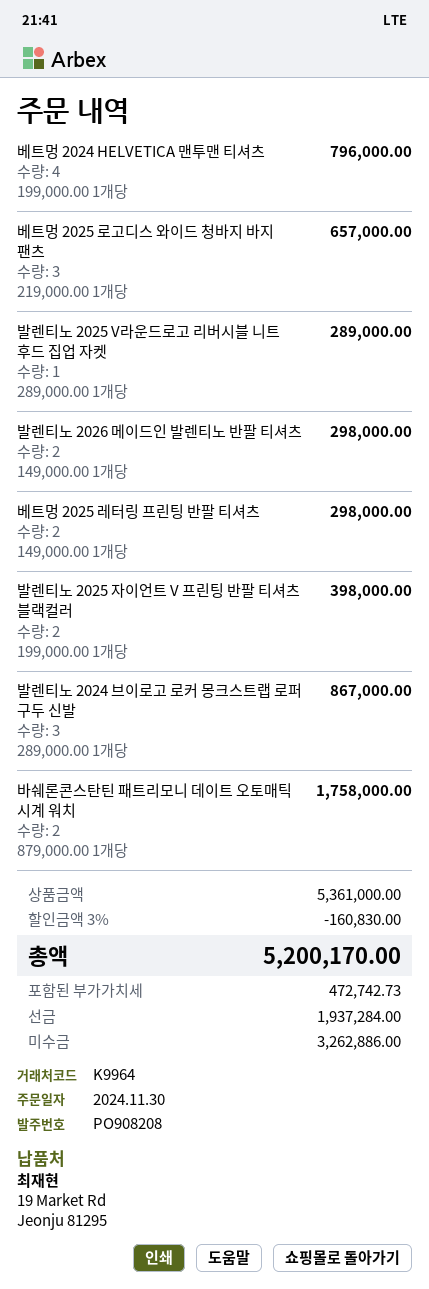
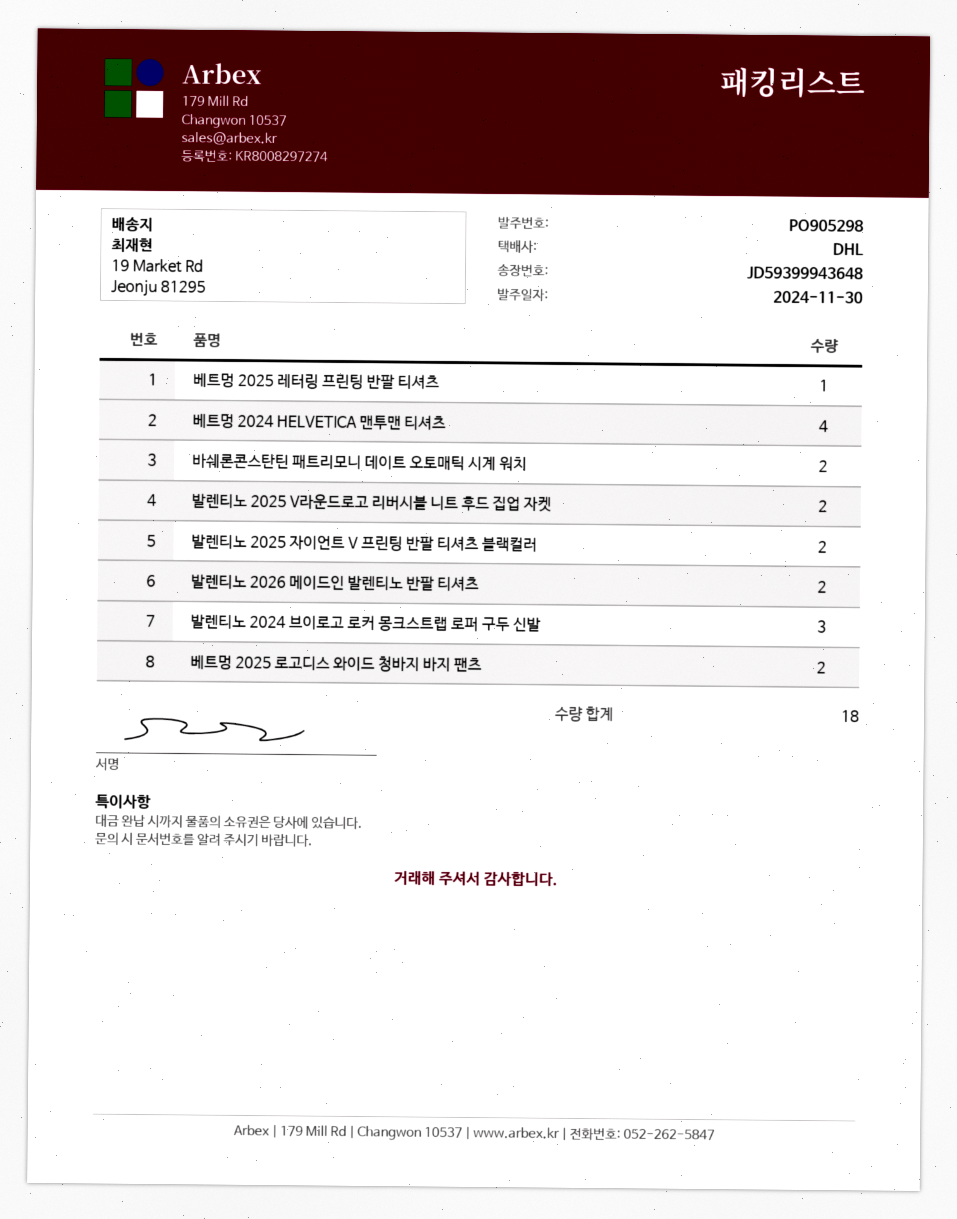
order number: PO908208 -> PO905298
베트멍 2025 로고디스 와이드 청바지 바지 팬츠: 3 -> 2
발렌티노 2025 V라운드로고 리버시블 니트 후드 집업 자켓: 1 -> 2
베트멍 2025 레터링 프린팅 반팔 티셔츠: 2 -> 1

